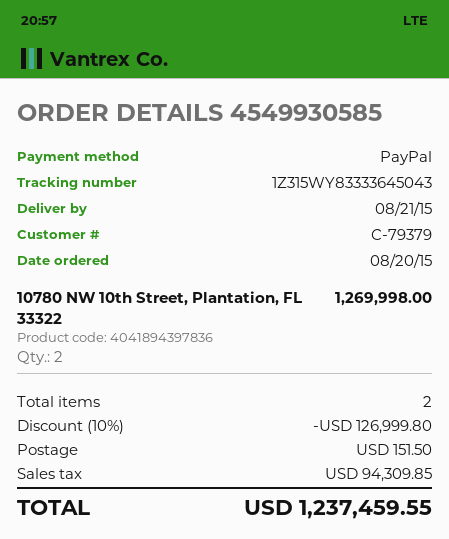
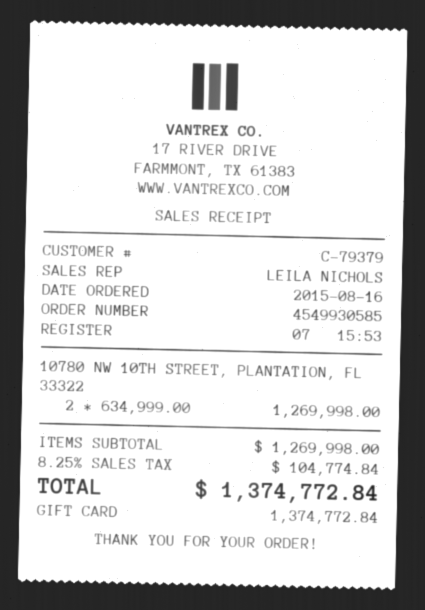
order date: 2015-08-20 -> 2015-08-16
payment method: PayPal -> gift card
discount: 10% = 126999.80 -> none
shipping: 151.50 -> none
tax: 94309.85 -> 104774.84
total: 1237459.55 -> 1374772.84

